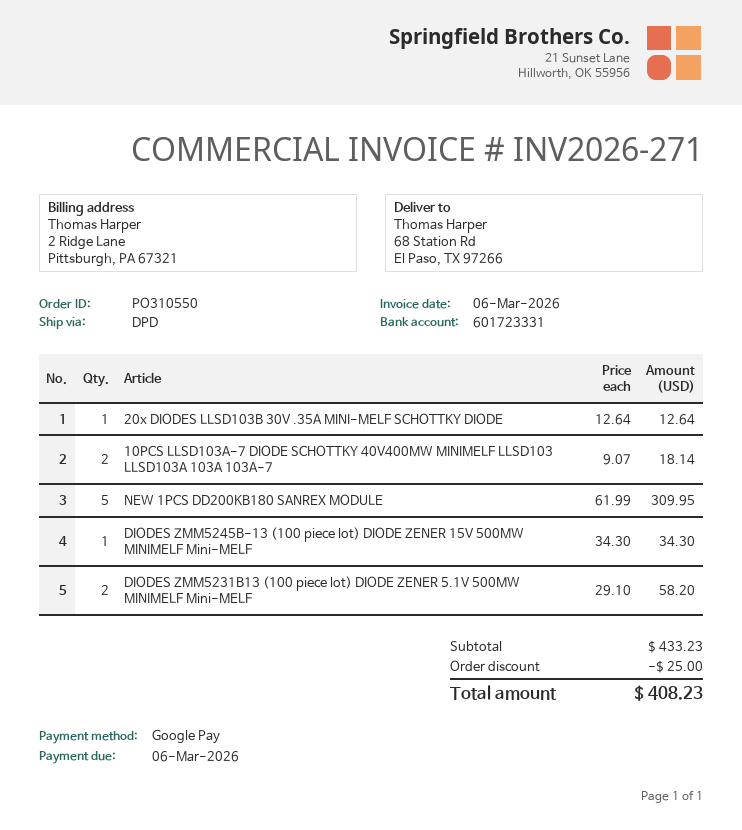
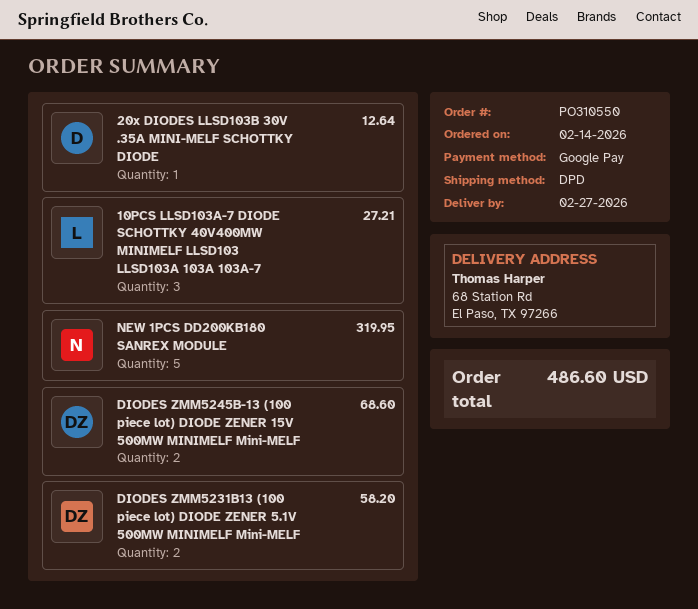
10PCS LLSD103A-7 DIODE SCHOTTKY 40V400MW MINIMELF LLSD103 LLSD103A 103A 103A-7: 2 for 18.14 -> 3 for 27.21
NEW 1PCS DD200KB180 SANREX MODULE: 5 for 309.95 -> 5 for 319.95
DIODES ZMM5245B-13 (100 piece lot) DIODE ZENER 15V 500MW MINIMELF Mini-MELF: 1 for 34.30 -> 2 for 68.60
discount: 25.00 -> none
total: 408.23 -> 486.60

